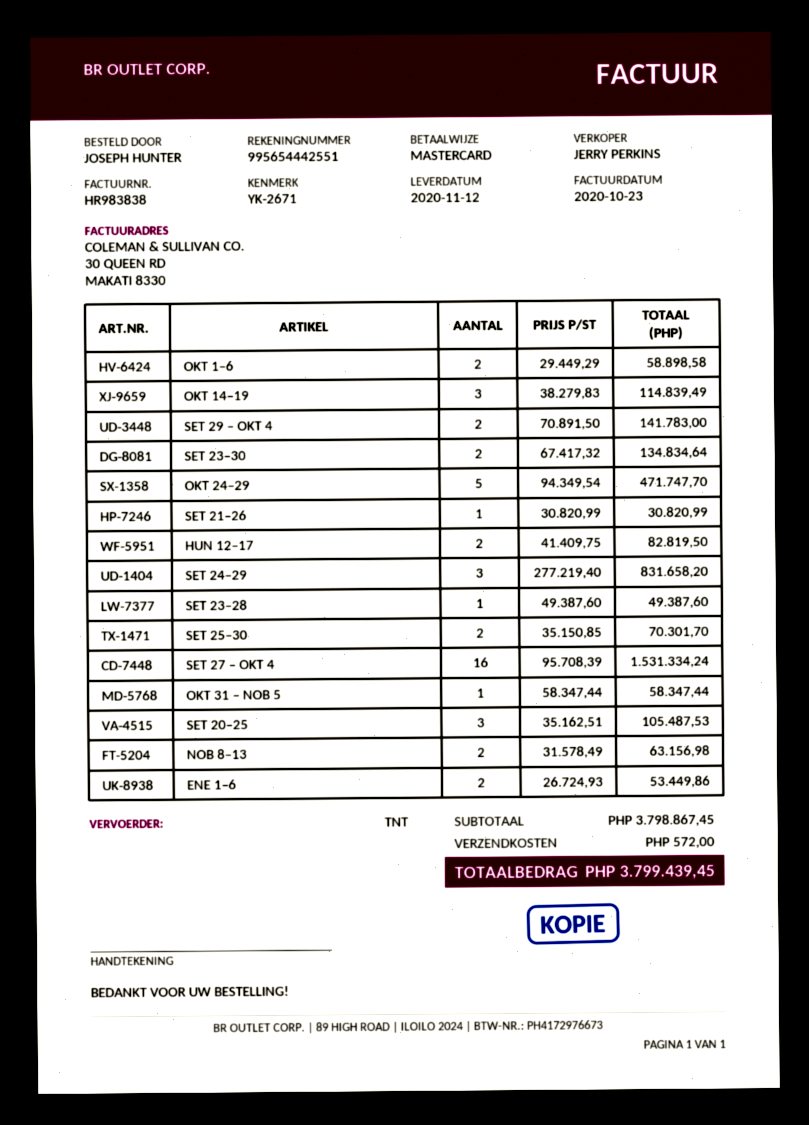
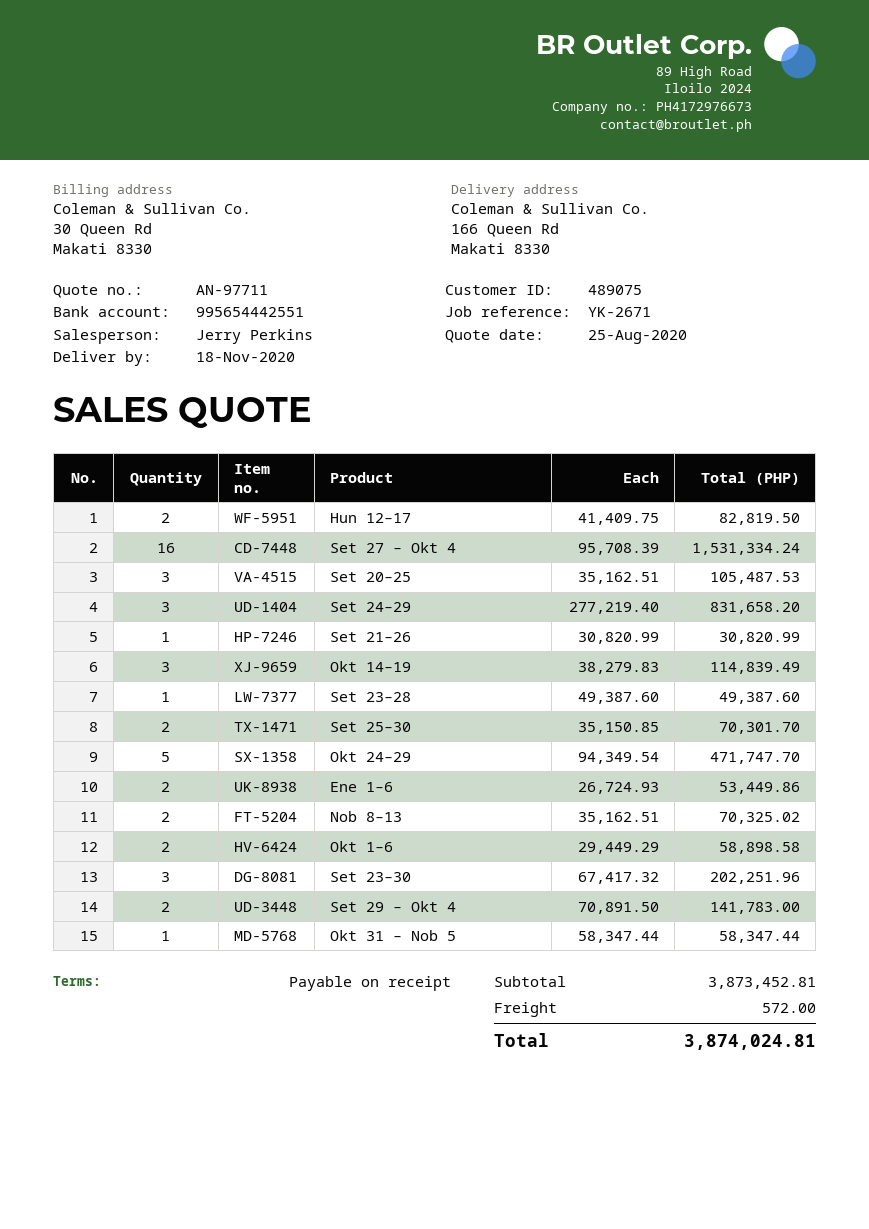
delivery date: 2020-11-12 -> 2020-11-18
SET 23–30: 2 x 67417.32 = 134834.64 -> 3 x 67417.32 = 202251.96
NOB 8–13: 2 x 31578.49 = 63156.98 -> 2 x 35162.51 = 70325.02
subtotal: 3798867.45 -> 3873452.81
total: 3799439.45 -> 3874024.81

